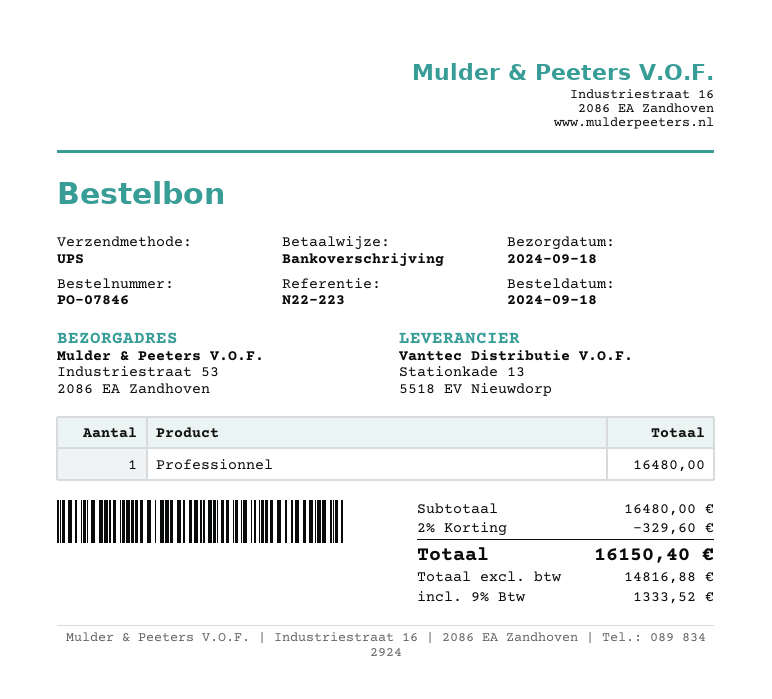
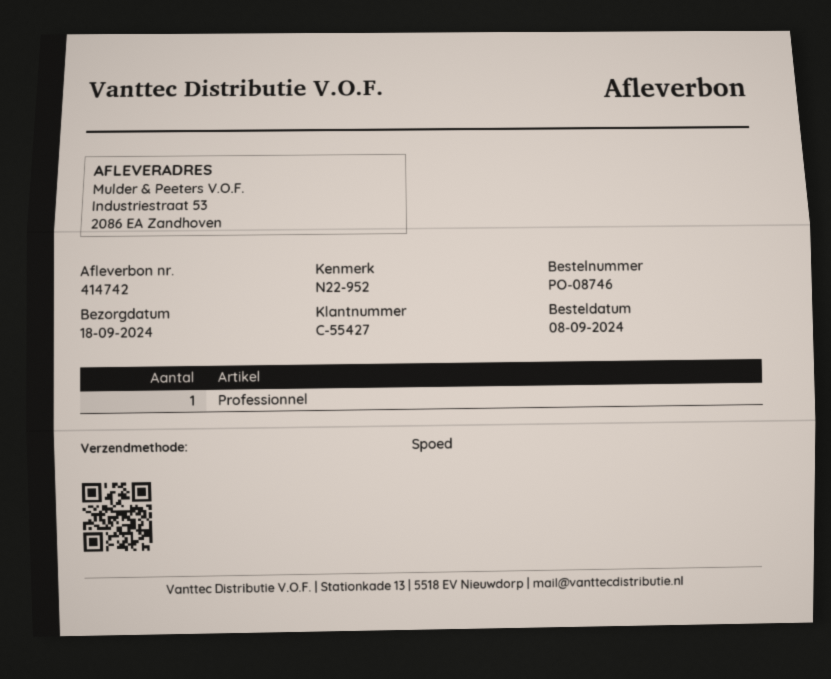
order number: PO-07846 -> PO-08746
order date: 2024-09-18 -> 2024-09-08
reference: N22-223 -> N22-952
shipping method: UPS -> express

